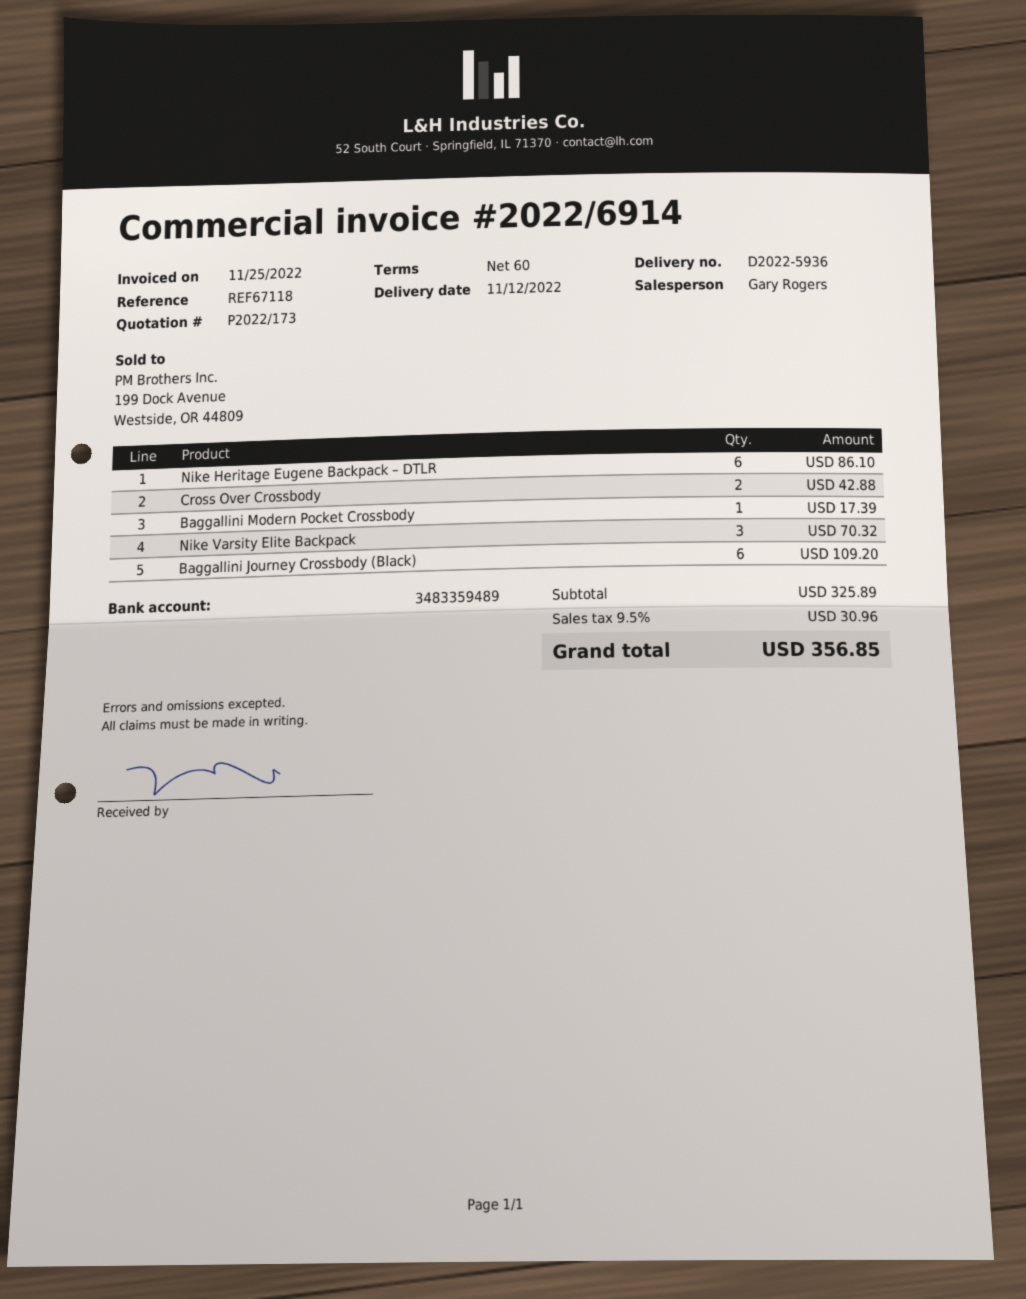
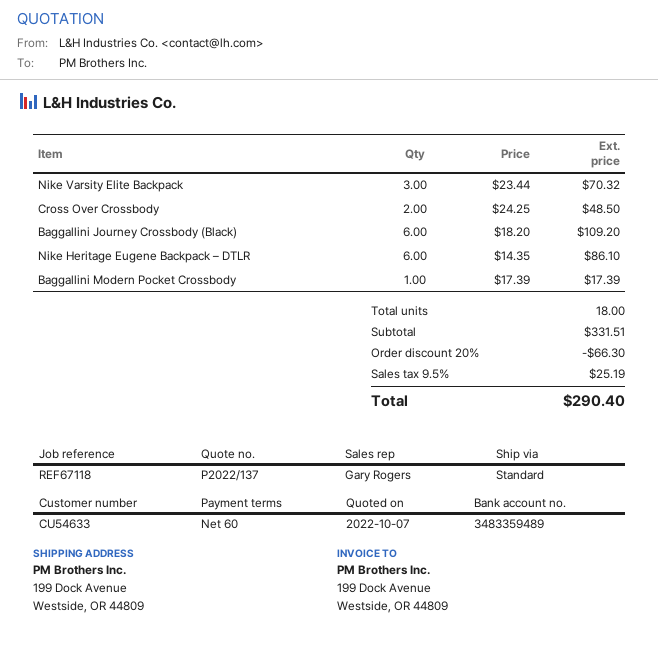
quote number: P2022/173 -> P2022/137
Cross Over Crossbody: 2 for 42.88 -> 2 for 48.50
subtotal: 325.89 -> 331.51
discount: none -> 20% = 66.30
tax: 9.5% = 30.96 -> 9.5% = 25.19
total: 356.85 -> 290.40

